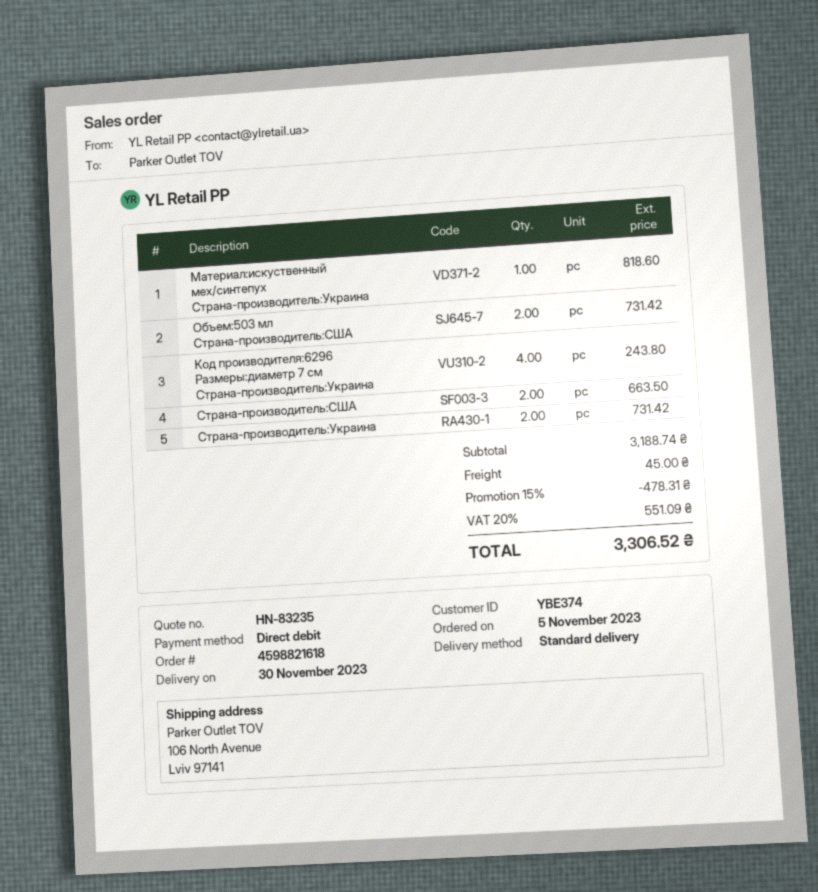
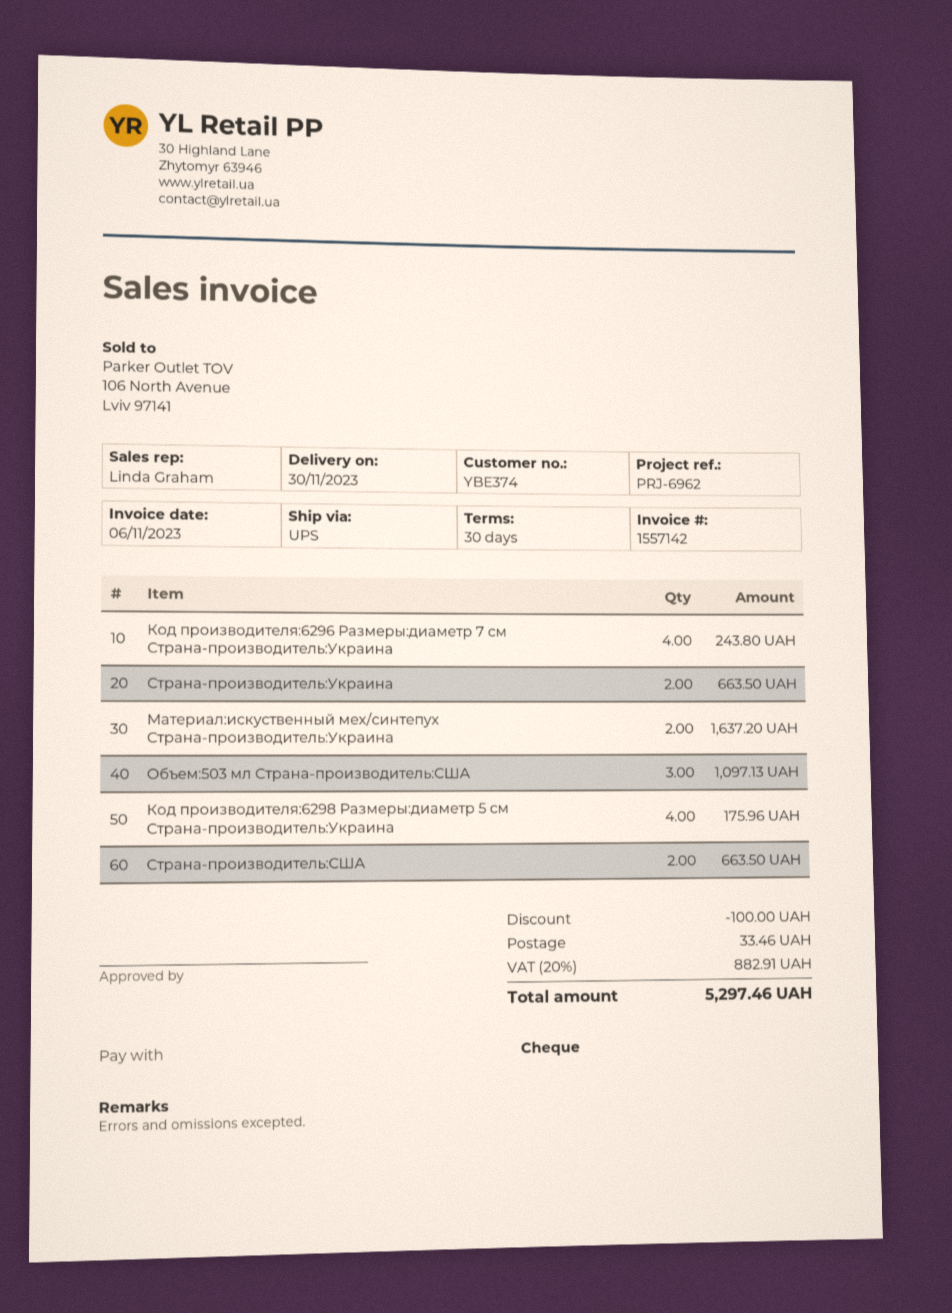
payment method: direct debit -> cheque
shipping method: standard -> UPS
Материал:искуственный мех/синтепух Страна-производитель:Украина: 1 for 818.60 -> 2 for 1637.20
Объем:503 мл Страна-производитель:США: 2 for 731.42 -> 3 for 1097.13
Страна-производитель:Украина: 2 for 731.42 -> 2 for 663.50
Код производителя:6298 Размеры:диаметр 5 см Страна-производитель:Украина: none -> 4 for 175.96
discount: 478.31 -> 100.00
shipping: 45.00 -> 33.46
tax: 20% = 551.09 -> 20% = 882.91
total: 3306.52 -> 5297.46

